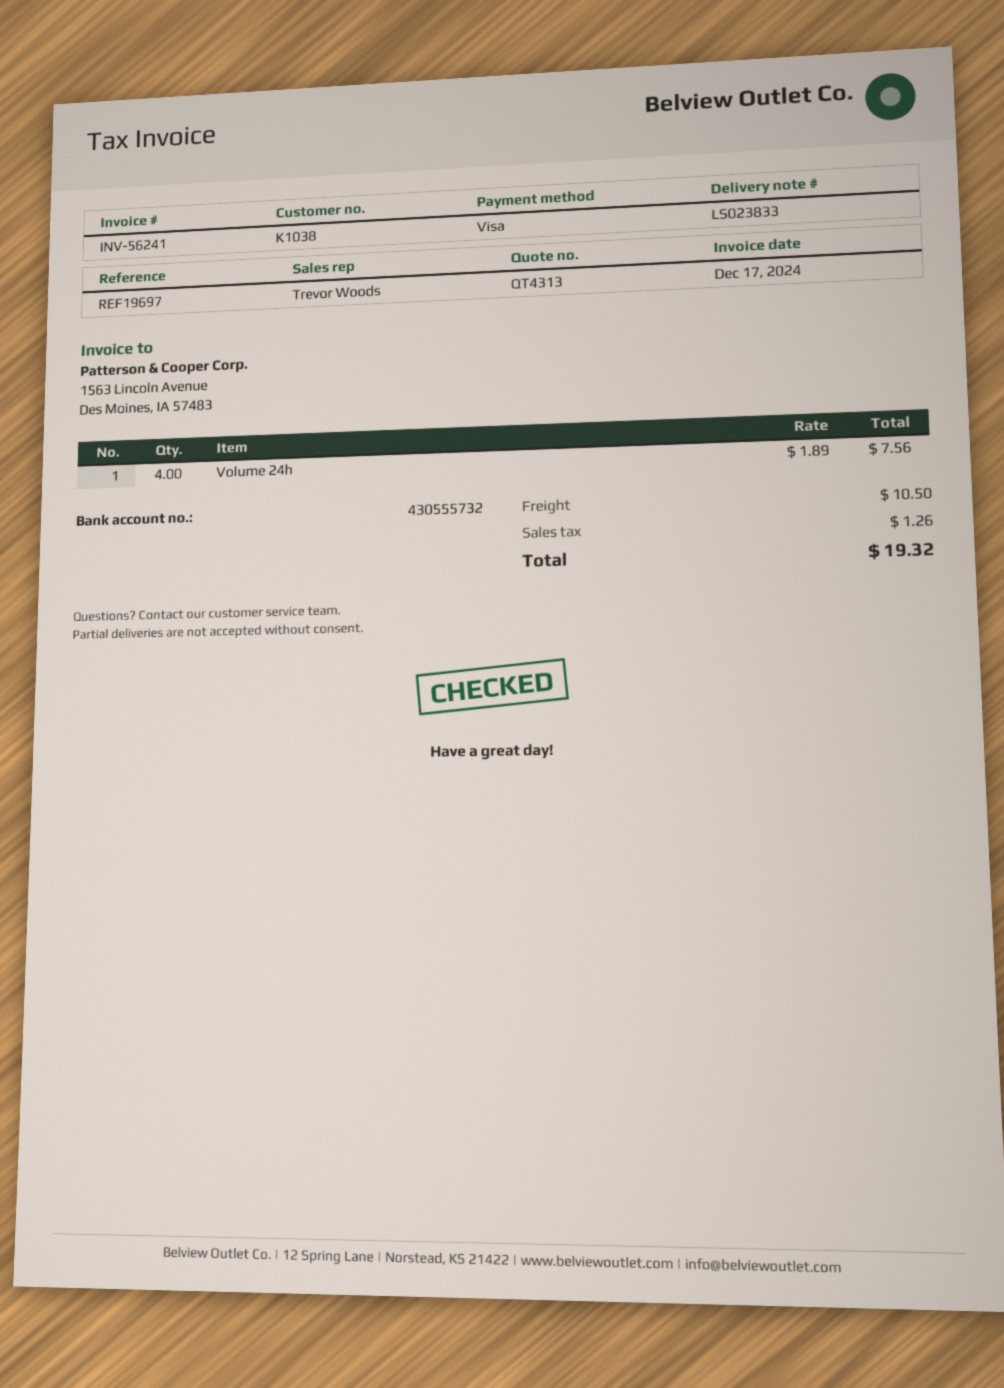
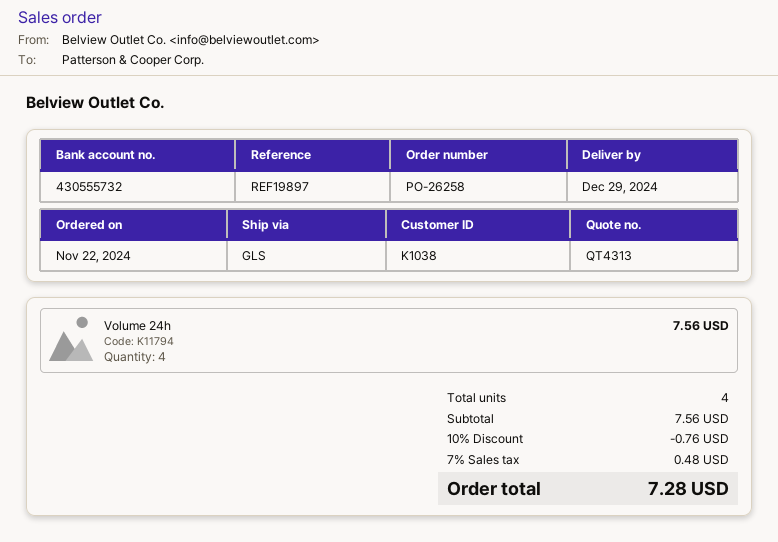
reference: REF19697 -> REF19897
discount: none -> 10% = 0.76
shipping: 10.50 -> none
tax: 1.26 -> 0.48
total: 19.32 -> 7.28

